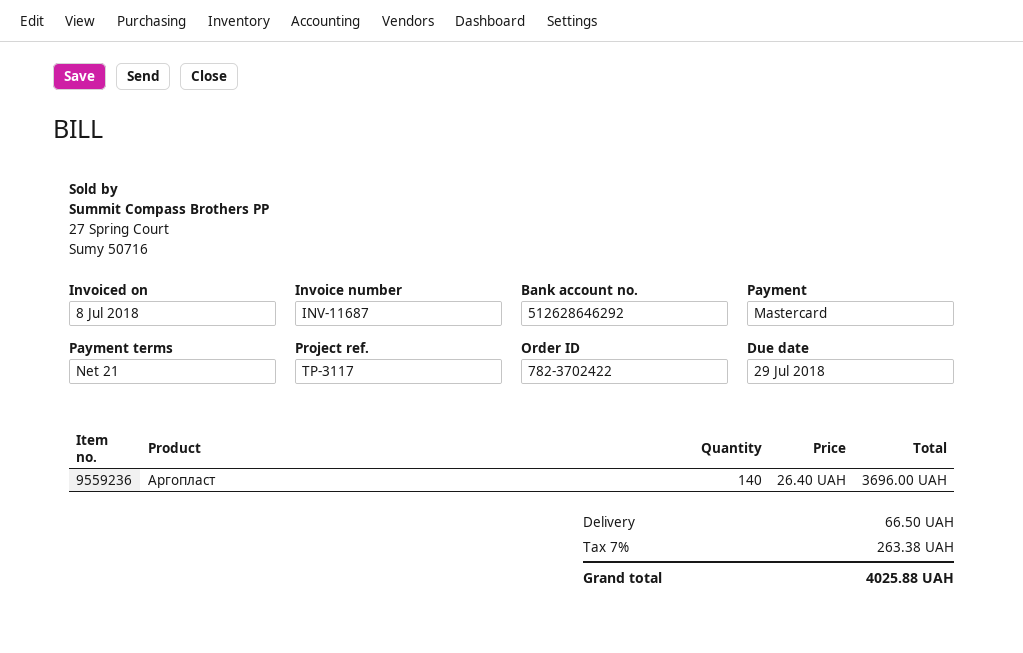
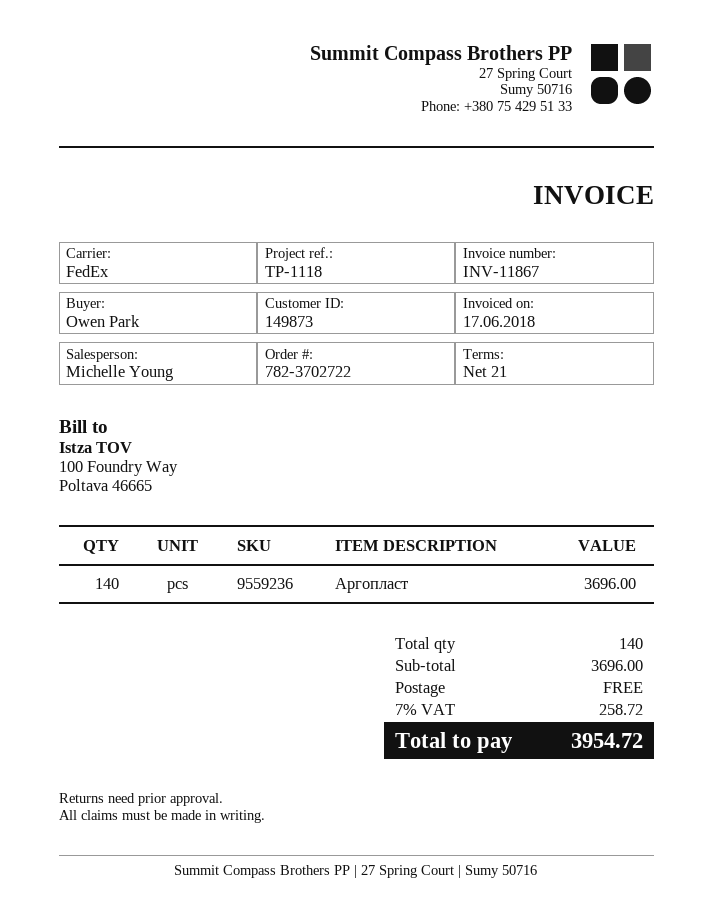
order number: 782-3702422 -> 782-3702722
invoice number: INV-11687 -> INV-11867
invoice date: 2018-07-08 -> 2018-06-17
reference: TP-3117 -> TP-1118
shipping: 66.50 -> 0.00
tax: 7% = 263.38 -> 7% = 258.72
total: 4025.88 -> 3954.72

